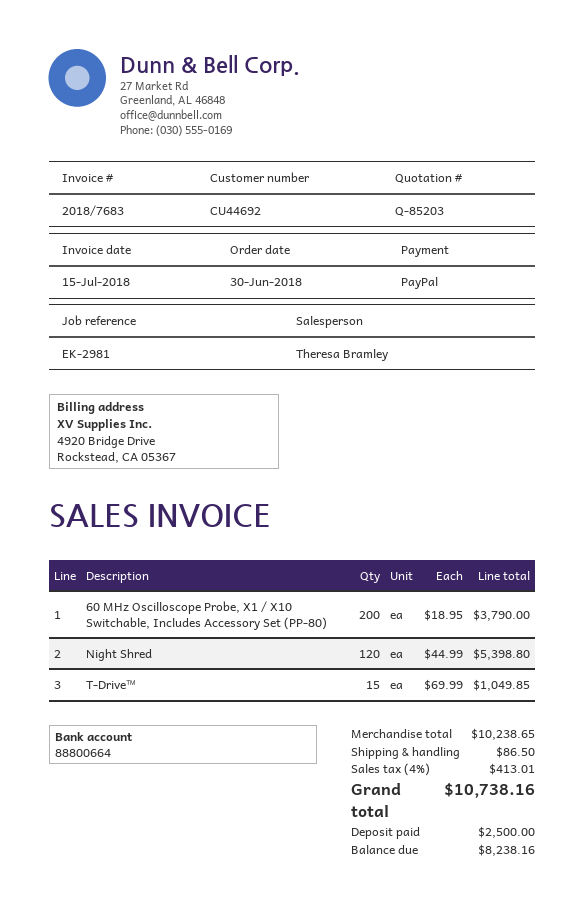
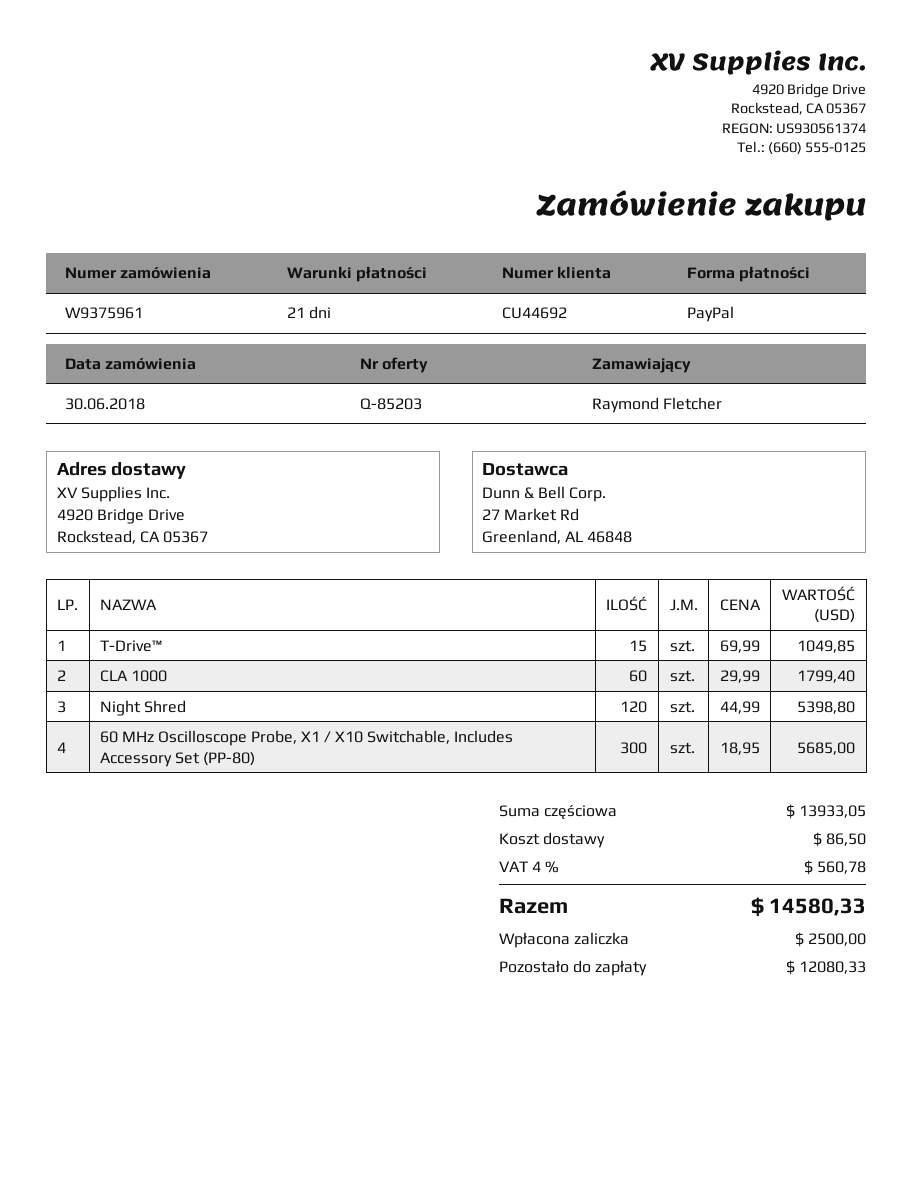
60 MHz Oscilloscope Probe, X1 / X10 Switchable, Includes Accessory Set (PP-80): 200 x 18.95 = 3790.00 -> 300 x 18.95 = 5685.00
CLA 1000: none -> 60 x 29.99 = 1799.40
subtotal: 10238.65 -> 13933.05
tax: 4% = 413.01 -> 4% = 560.78
total: 10738.16 -> 14580.33
balance: 8238.16 -> 12080.33

